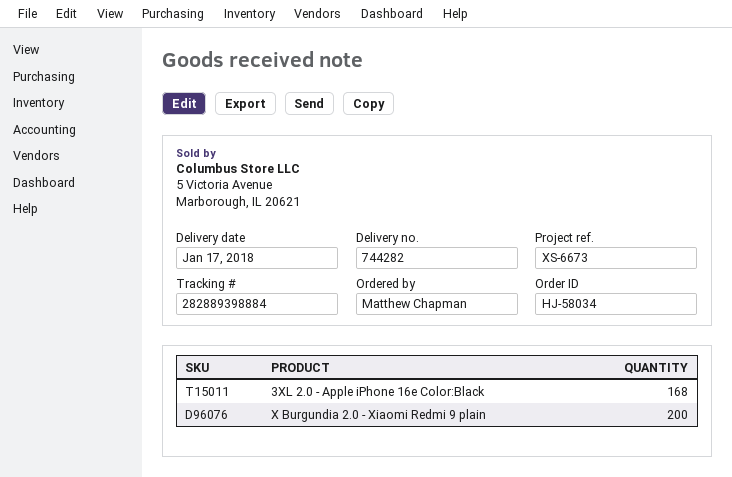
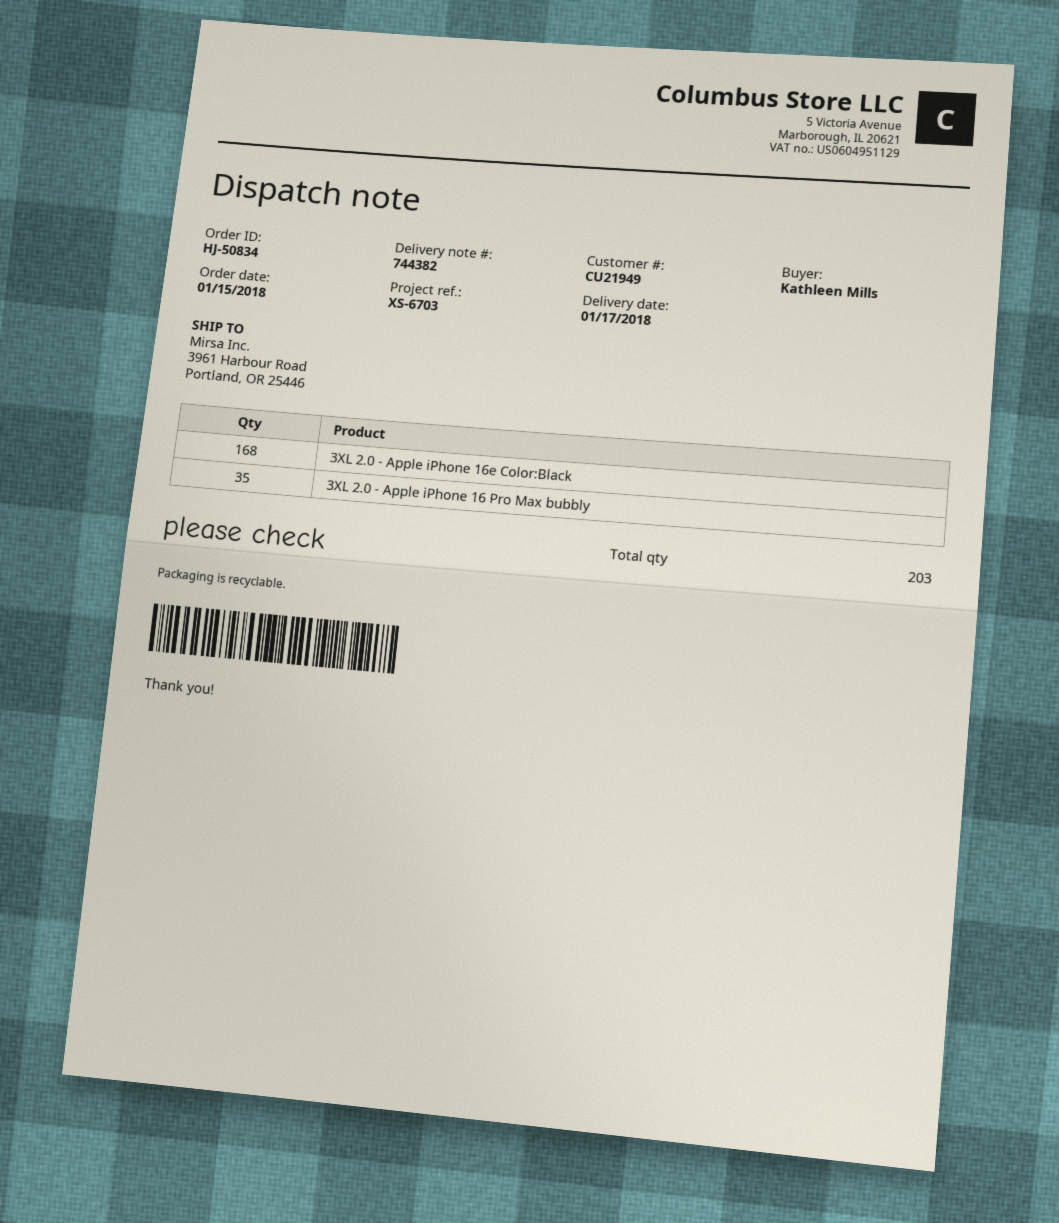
order number: HJ-58034 -> HJ-50834
delivery note number: 744282 -> 744382
reference: XS-6673 -> XS-6703
ordered by: Matthew Chapman -> Kathleen Mills
X Burgundia 2.0 - Xiaomi Redmi 9 plain: 200 -> none
3XL 2.0 - Apple iPhone 16 Pro Max bubbly: none -> 35

